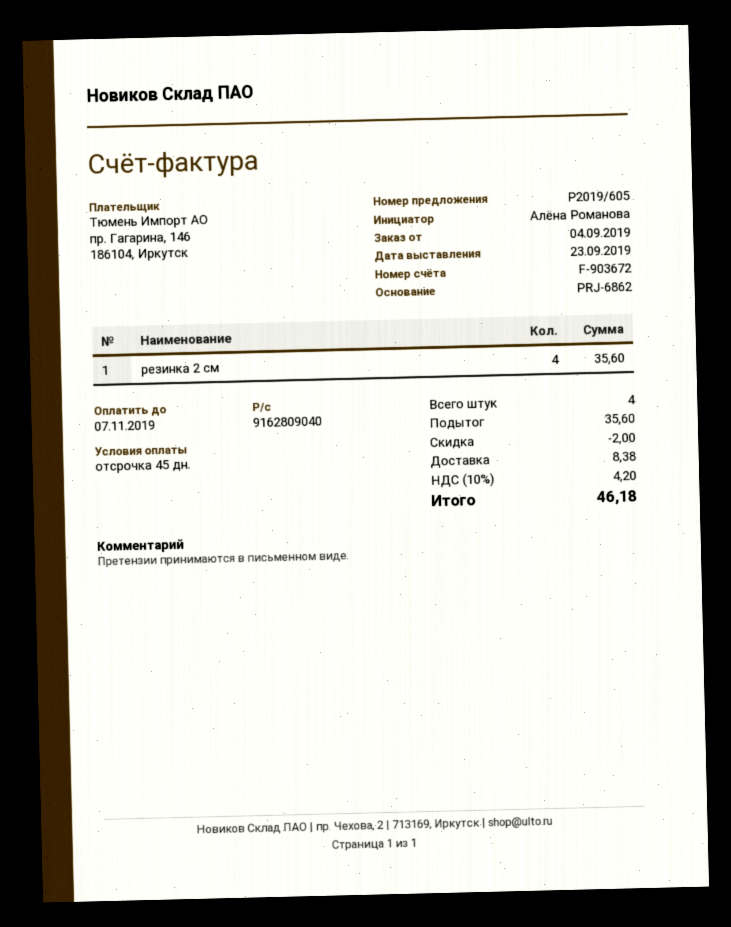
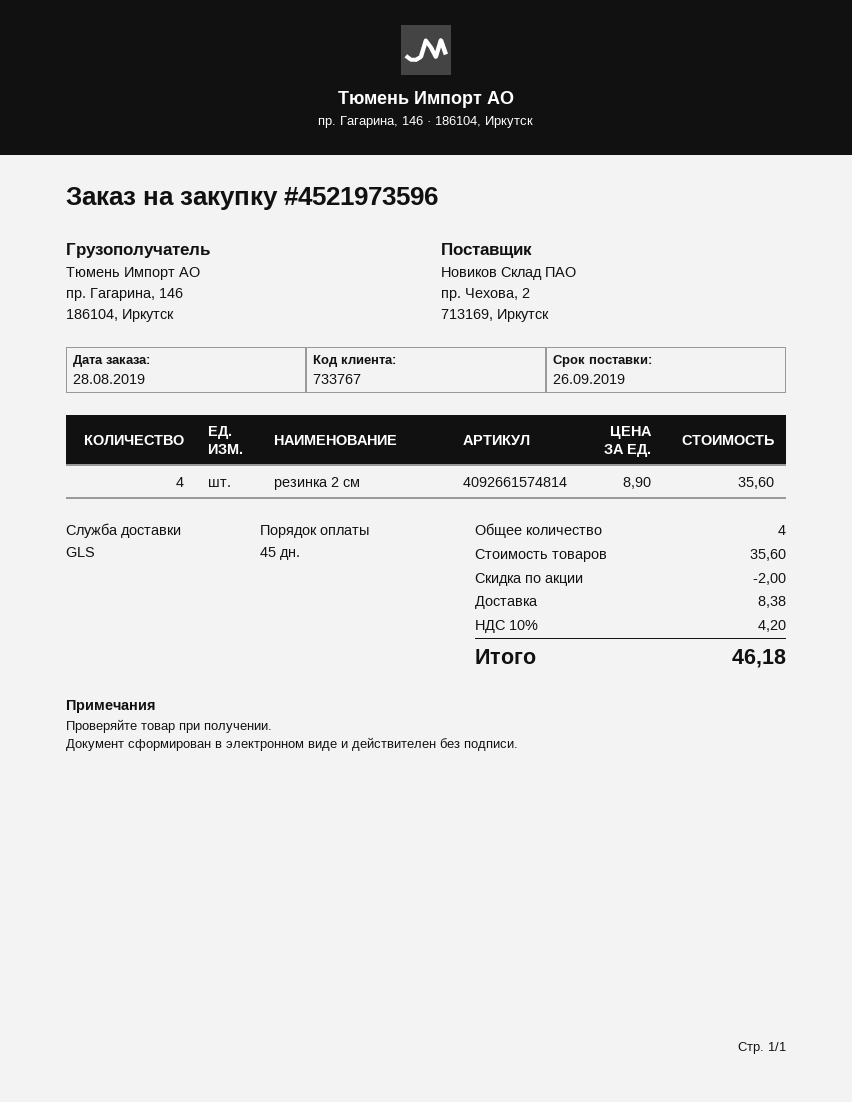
order date: 2019-09-04 -> 2019-08-28

